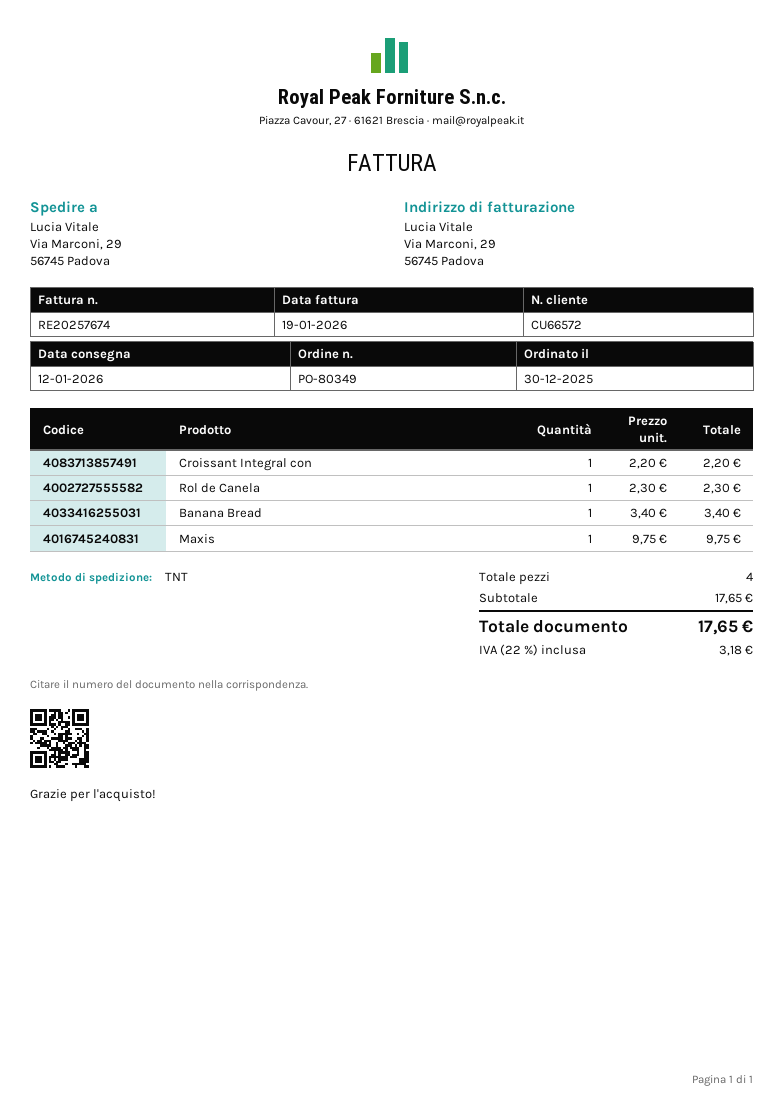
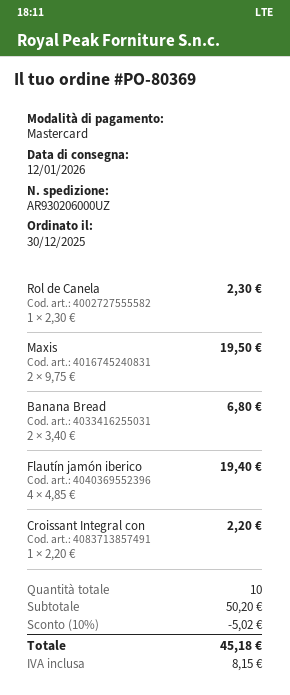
order number: PO-80349 -> PO-80369
Banana Bread: 1 x 3.40 = 3.40 -> 2 x 3.40 = 6.80
Maxis: 1 x 9.75 = 9.75 -> 2 x 9.75 = 19.50
Flautín jamón iberico: none -> 4 x 4.85 = 19.40
total quantity: 4 -> 10
subtotal: 17.65 -> 50.20
discount: none -> 10% = 5.02
tax: 3.18 -> 8.15
total: 17.65 -> 45.18

